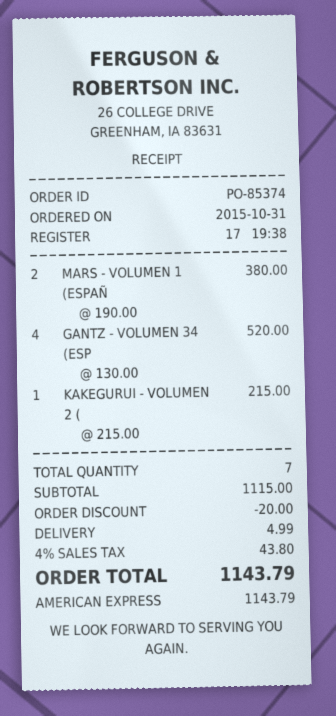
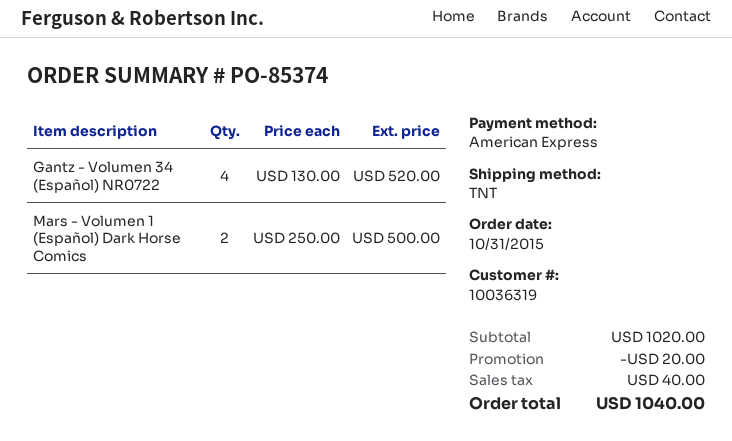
MARS - VOLUMEN 1 (ESPAÑ: 2 x 190.00 = 380.00 -> 2 x 250.00 = 500.00
KAKEGURUI - VOLUMEN 2 (: 1 x 215.00 = 215.00 -> none
subtotal: 1115.00 -> 1020.00
shipping: 4.99 -> none
tax: 43.80 -> 40.00
total: 1143.79 -> 1040.00

